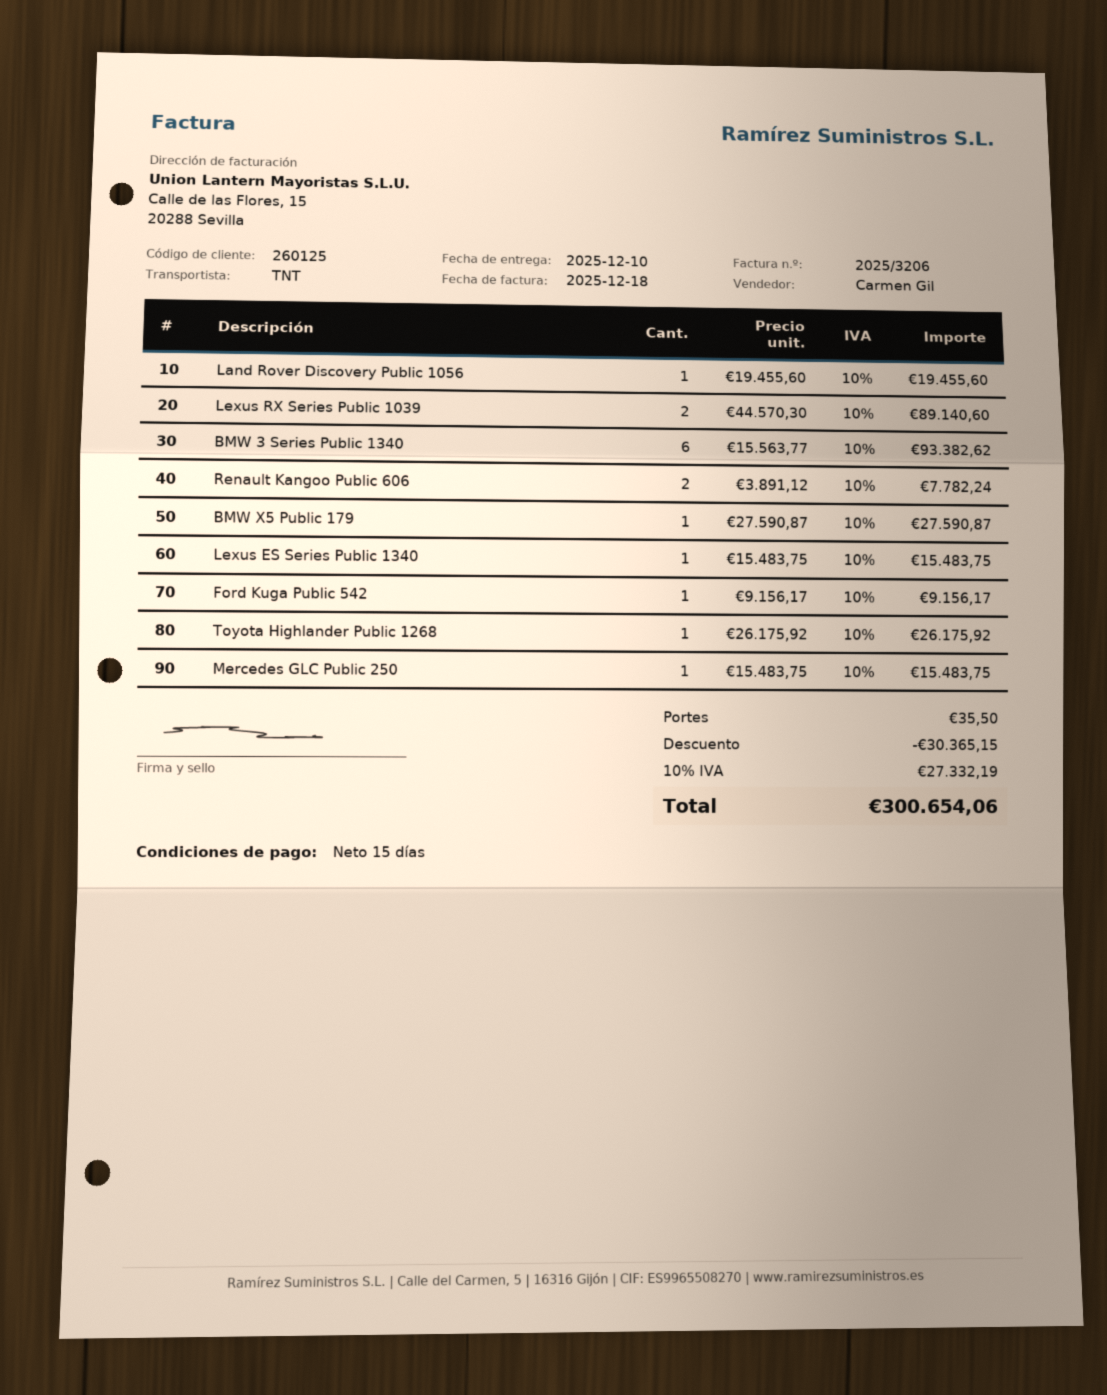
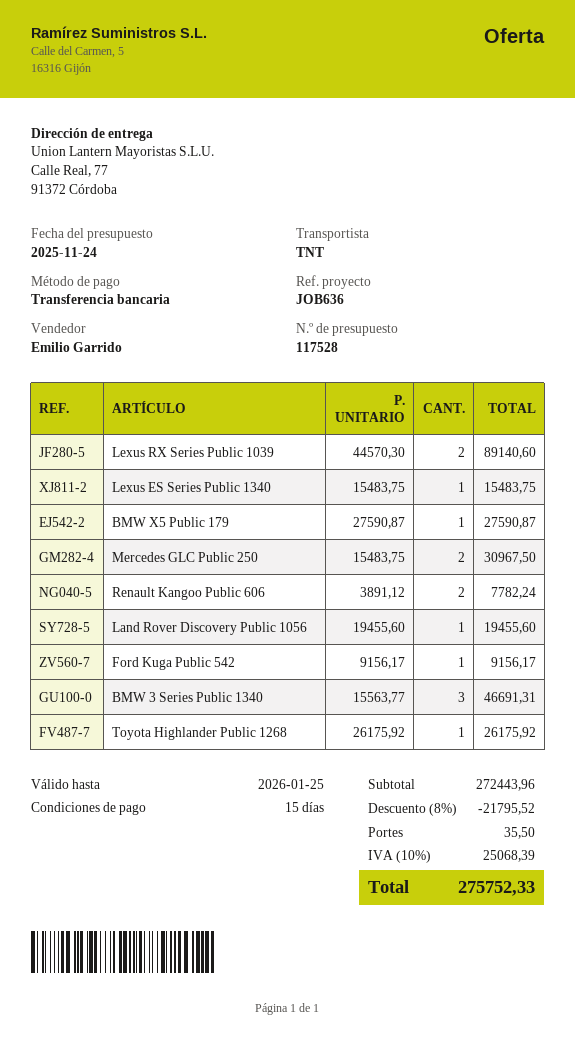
sales rep: Carmen Gil -> Emilio Garrido
BMW 3 Series Public 1340: 6 x 15563.77 = 93382.62 -> 3 x 15563.77 = 46691.31
Mercedes GLC Public 250: 1 x 15483.75 = 15483.75 -> 2 x 15483.75 = 30967.50
discount: 30365.15 -> 21795.52
tax: 10% = 27332.19 -> 10% = 25068.39
total: 300654.06 -> 275752.33

